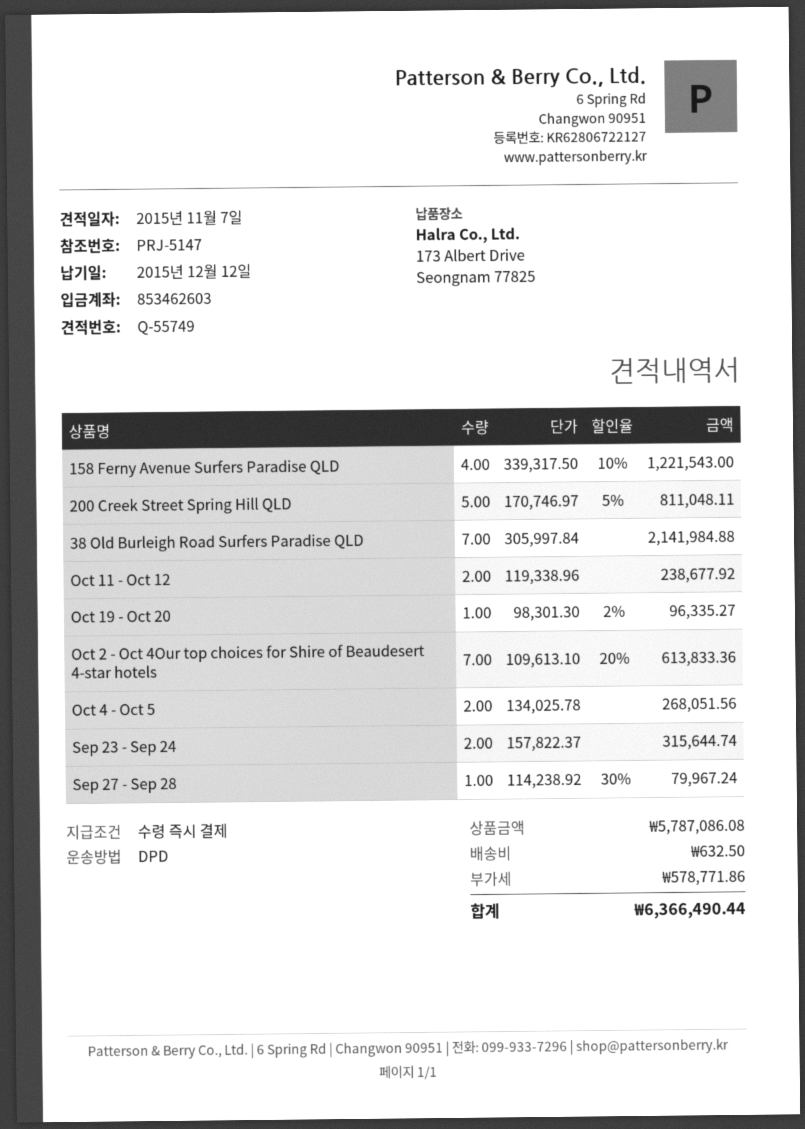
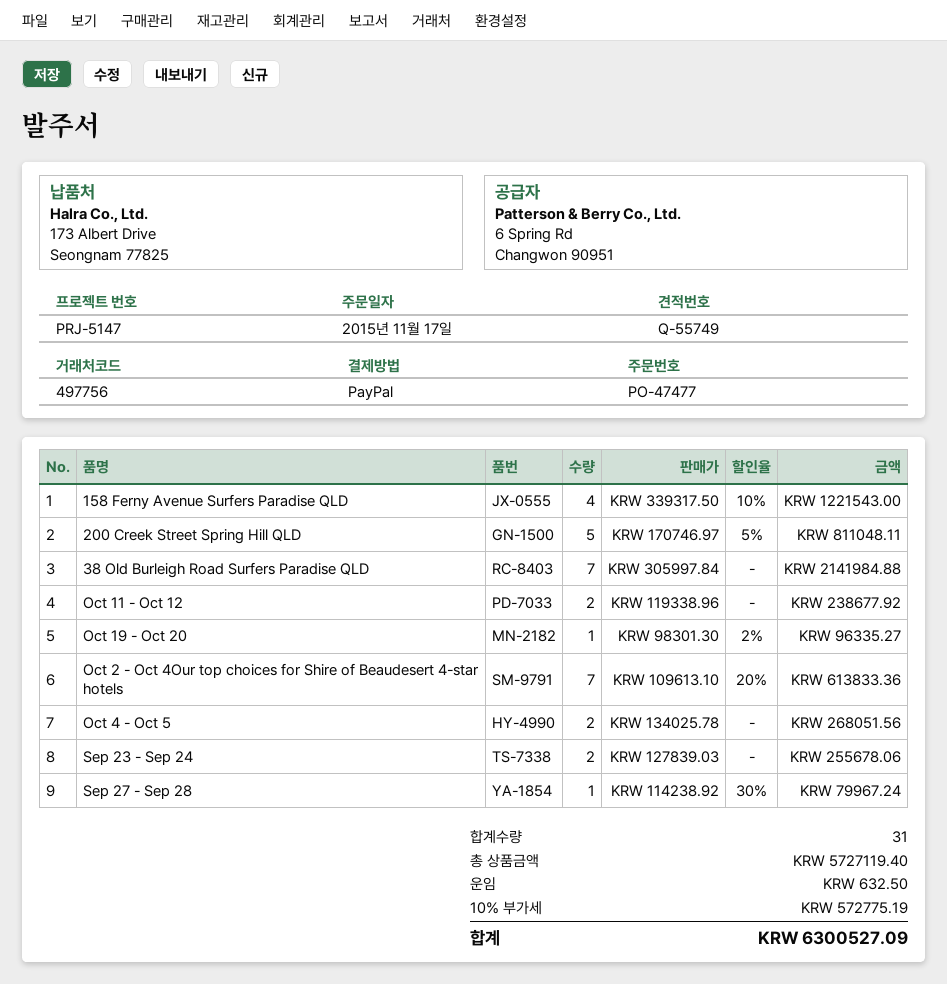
Sep 23 - Sep 24: 2 x 157822.37 = 315644.74 -> 2 x 127839.03 = 255678.06
subtotal: 5787086.08 -> 5727119.40
tax: 578771.86 -> 572775.19
total: 6366490.44 -> 6300527.09

